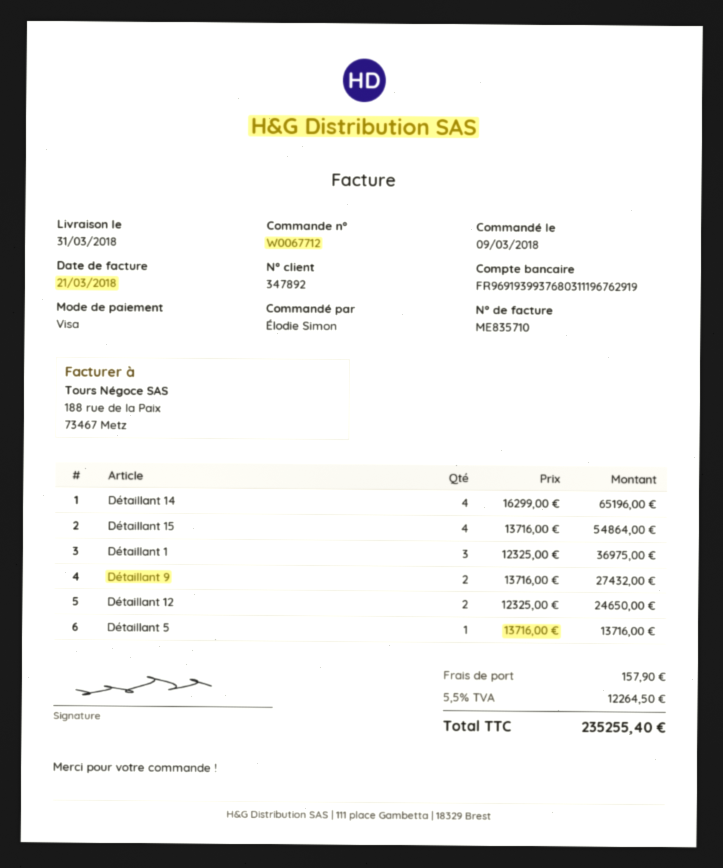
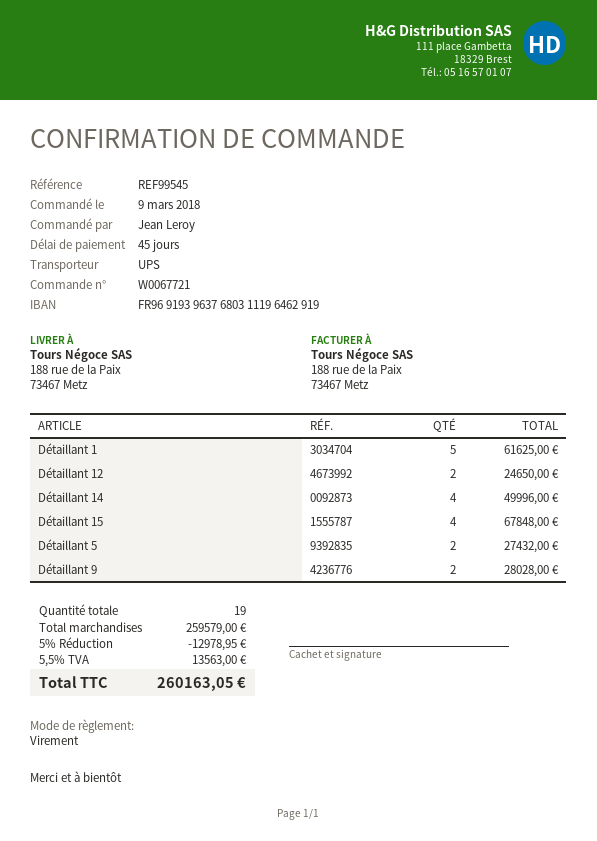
order number: W0067712 -> W0067721
ordered by: Élodie Simon -> Jean Leroy
payment method: Visa -> bank transfer
bank account: FR9691939937680311196762919 -> FR9691939637680311196462919
Détaillant 14: 4 for 65196.00 -> 4 for 49996.00
Détaillant 15: 4 for 54864.00 -> 4 for 67848.00
Détaillant 1: 3 for 36975.00 -> 5 for 61625.00
Détaillant 9: 2 for 27432.00 -> 2 for 28028.00
Détaillant 5: 1 for 13716.00 -> 2 for 27432.00
discount: none -> 5% = 12978.95
shipping: 157.90 -> none
tax: 5.5% = 12264.50 -> 5.5% = 13563.00
total: 235255.40 -> 260163.05

